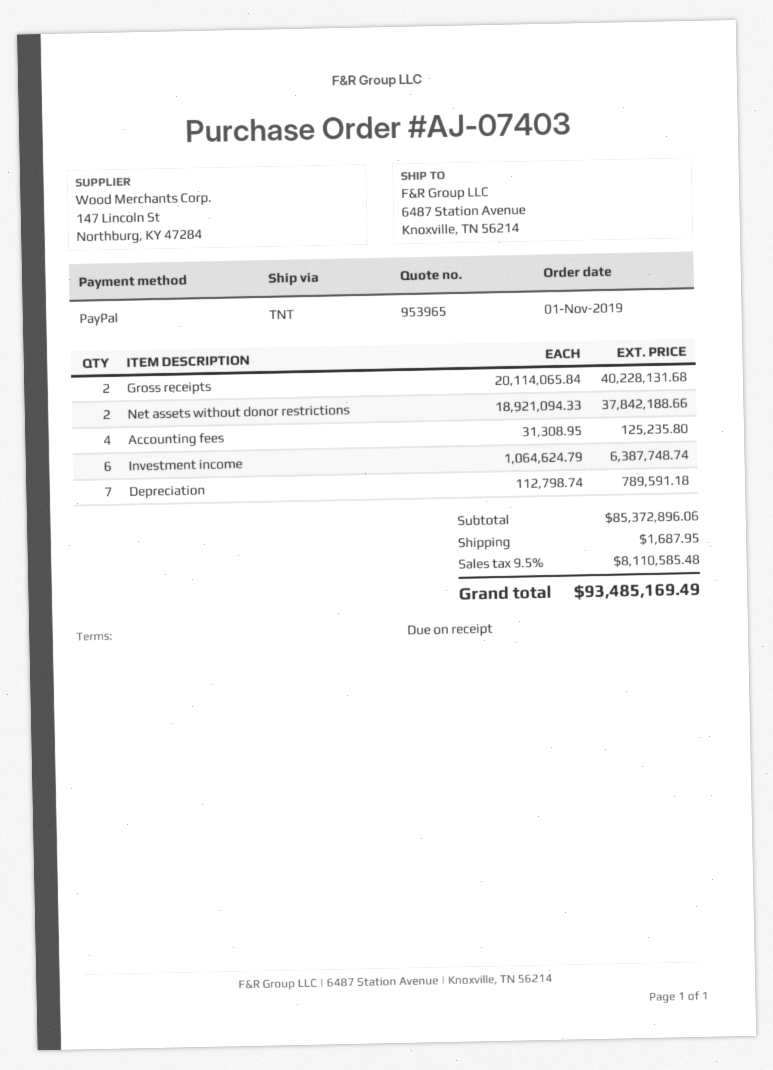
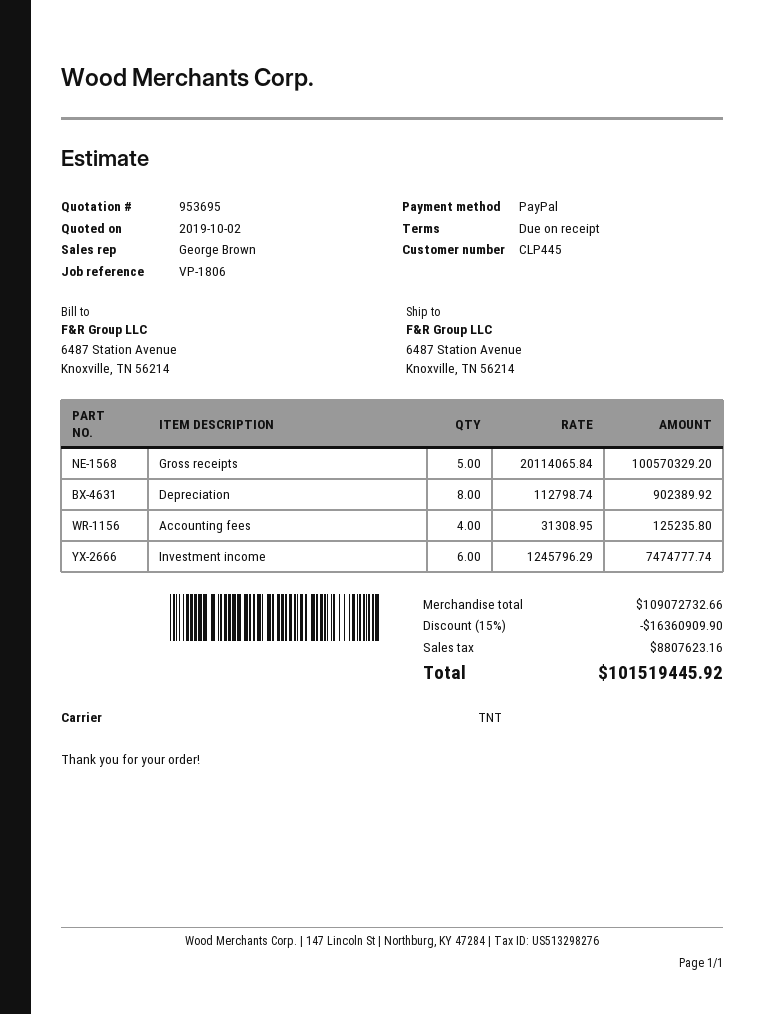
quote number: 953965 -> 953695
Gross receipts: 2 x 20114065.84 = 40228131.68 -> 5 x 20114065.84 = 100570329.20
Net assets without donor restrictions: 2 x 18921094.33 = 37842188.66 -> none
Investment income: 6 x 1064624.79 = 6387748.74 -> 6 x 1245796.29 = 7474777.74
Depreciation: 7 x 112798.74 = 789591.18 -> 8 x 112798.74 = 902389.92
subtotal: 85372896.06 -> 109072732.66
discount: none -> 15% = 16360909.90
shipping: 1687.95 -> none
tax: 8110585.48 -> 8807623.16
total: 93485169.49 -> 101519445.92

